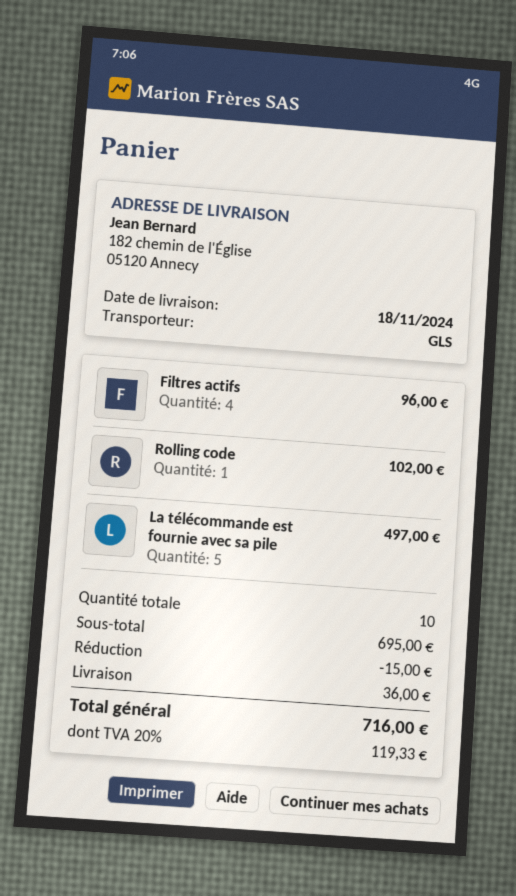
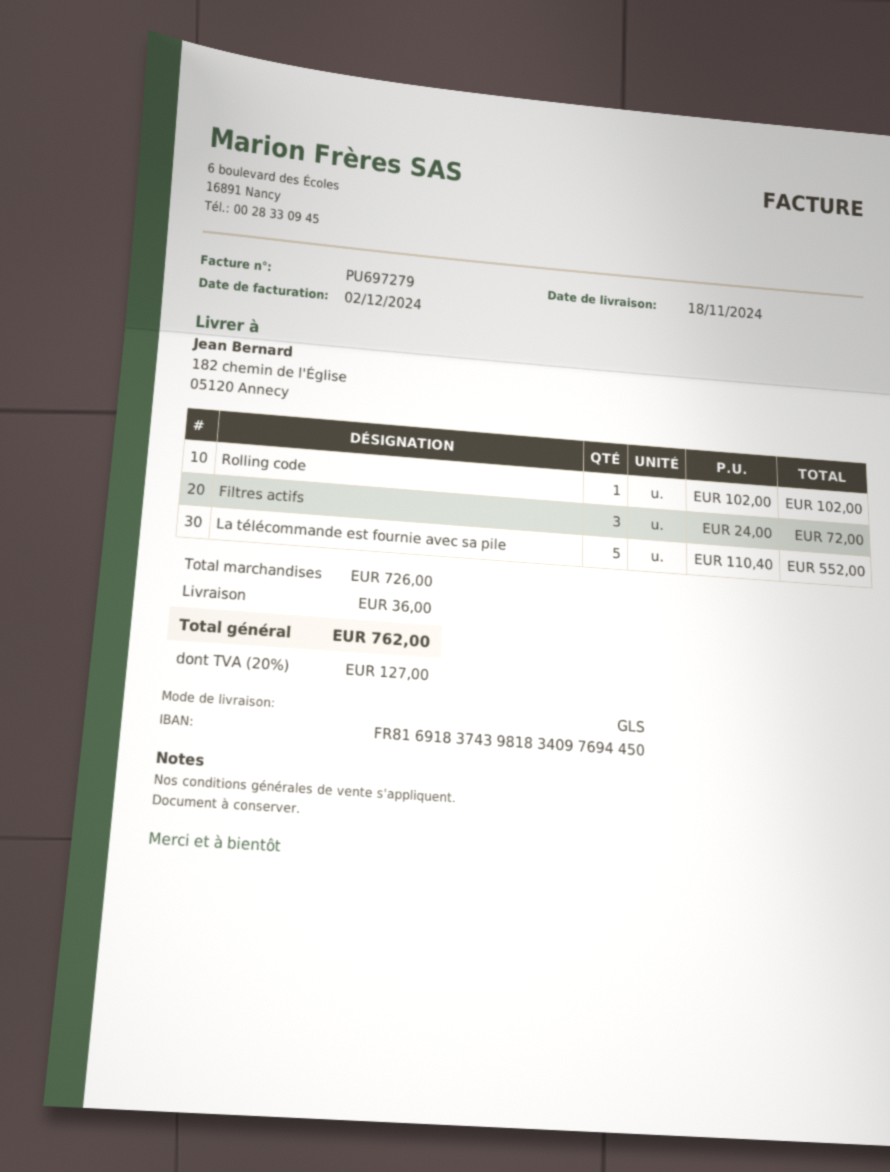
Filtres actifs: 4 for 96.00 -> 3 for 72.00
La télécommande est fournie avec sa pile: 5 for 497.00 -> 5 for 552.00
subtotal: 695.00 -> 726.00
discount: 15.00 -> none
tax: 20% = 119.33 -> 20% = 127.00
total: 716.00 -> 762.00

